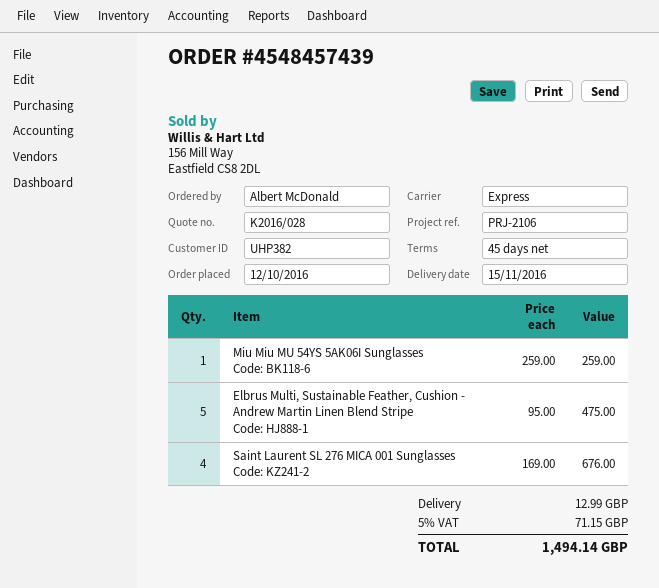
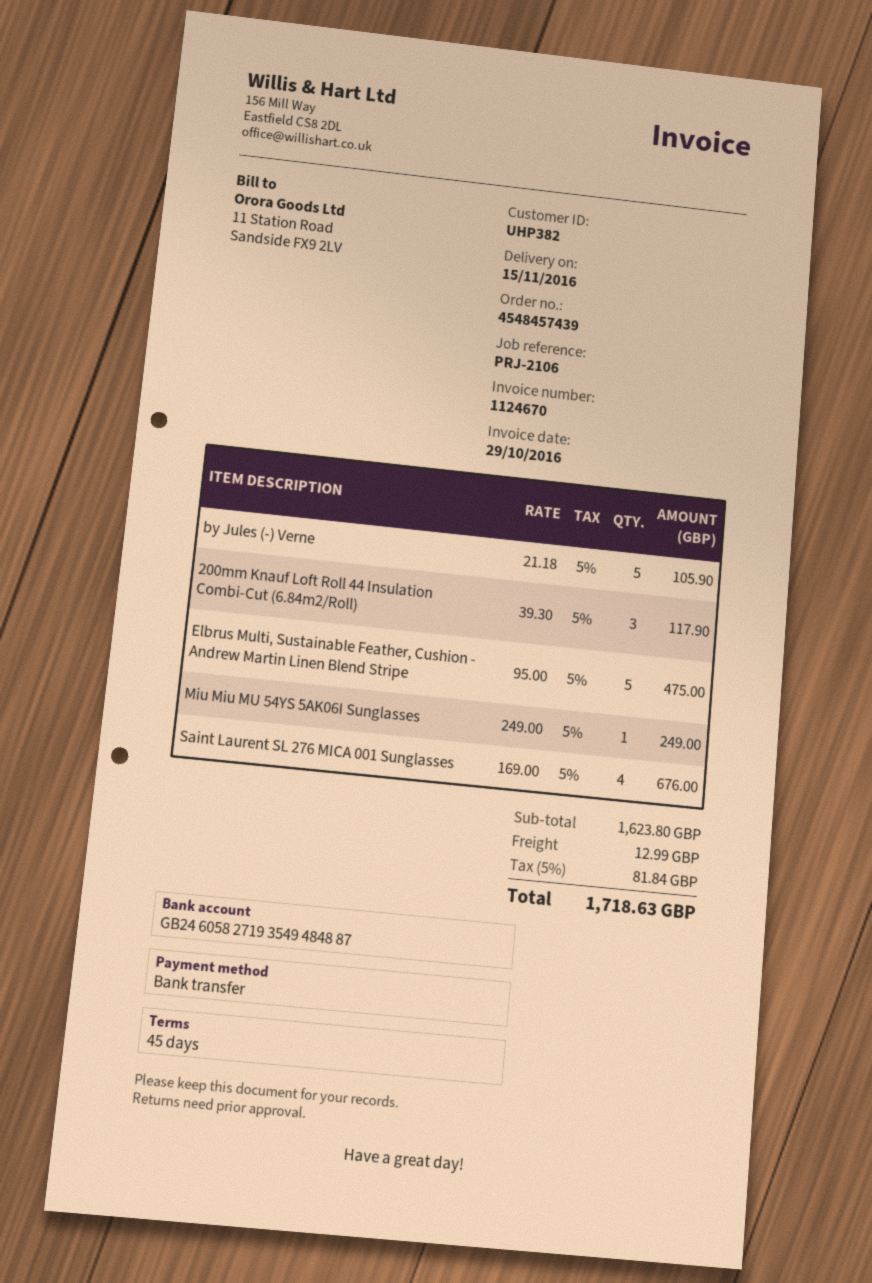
Miu Miu MU 54YS 5AK06I Sunglasses: 1 x 259.00 = 259.00 -> 1 x 249.00 = 249.00
by Jules (-) Verne: none -> 5 x 21.18 = 105.90
200mm Knauf Loft Roll 44 Insulation Combi-Cut (6.84m2/Roll): none -> 3 x 39.30 = 117.90
tax: 5% = 71.15 -> 5% = 81.84
total: 1494.14 -> 1718.63

